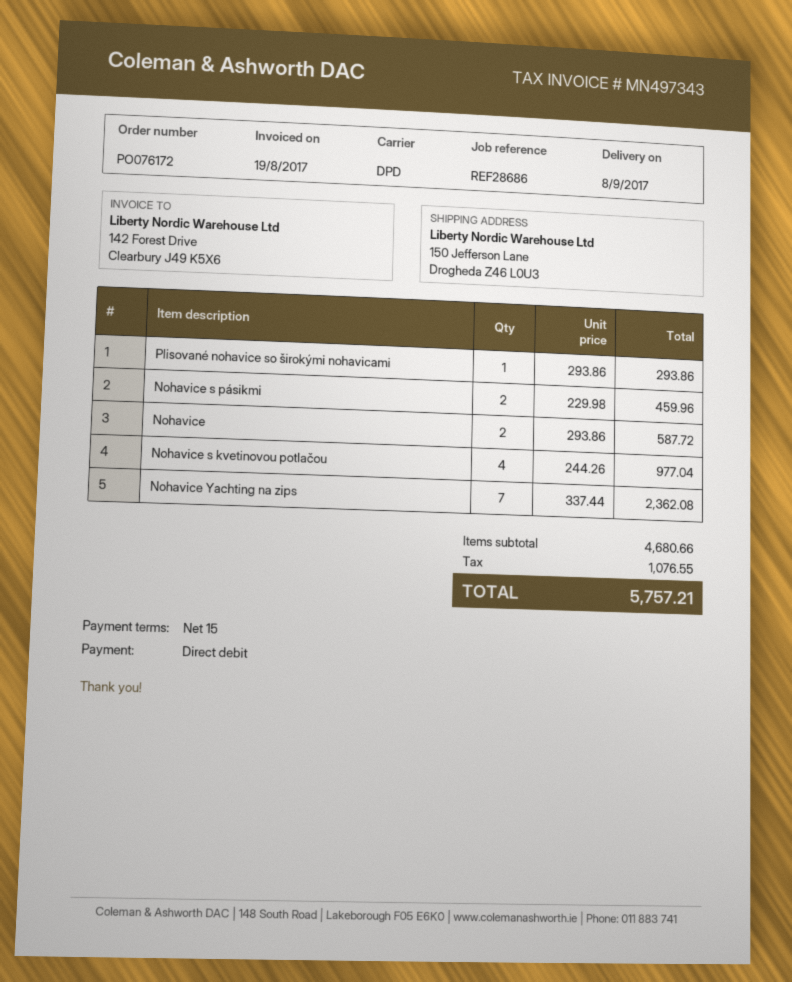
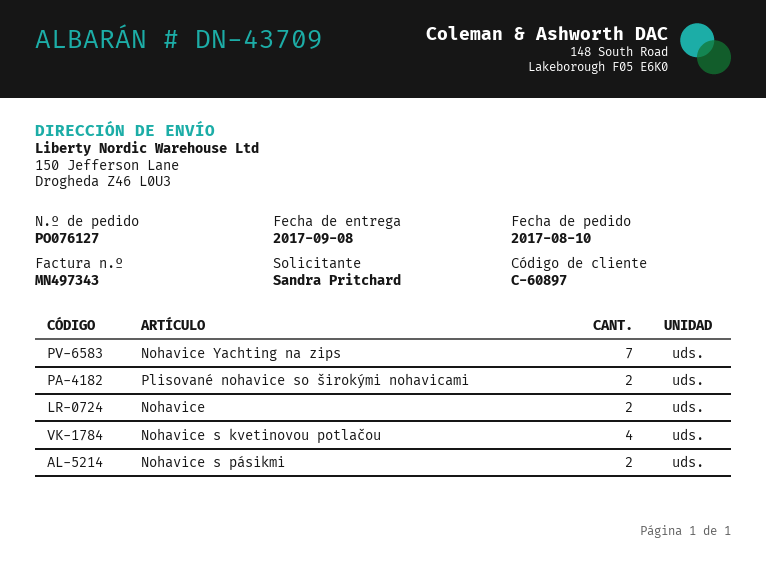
order number: PO076172 -> PO076127
Plisované nohavice so širokými nohavicami: 1 -> 2

